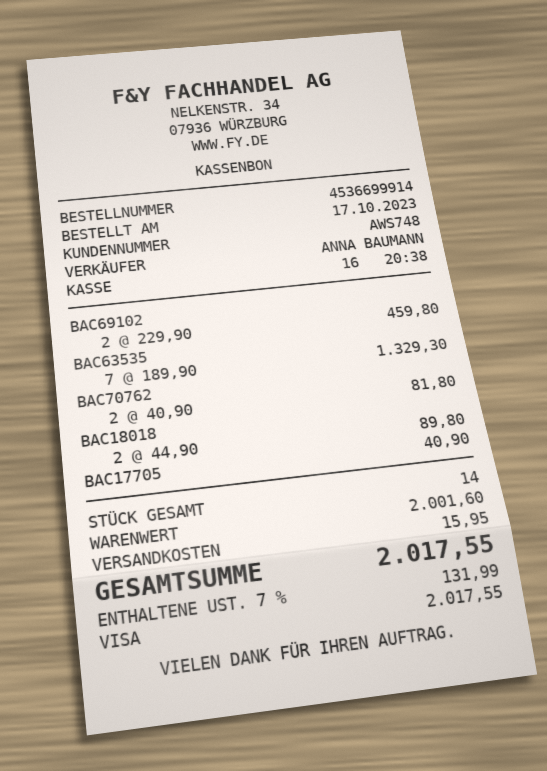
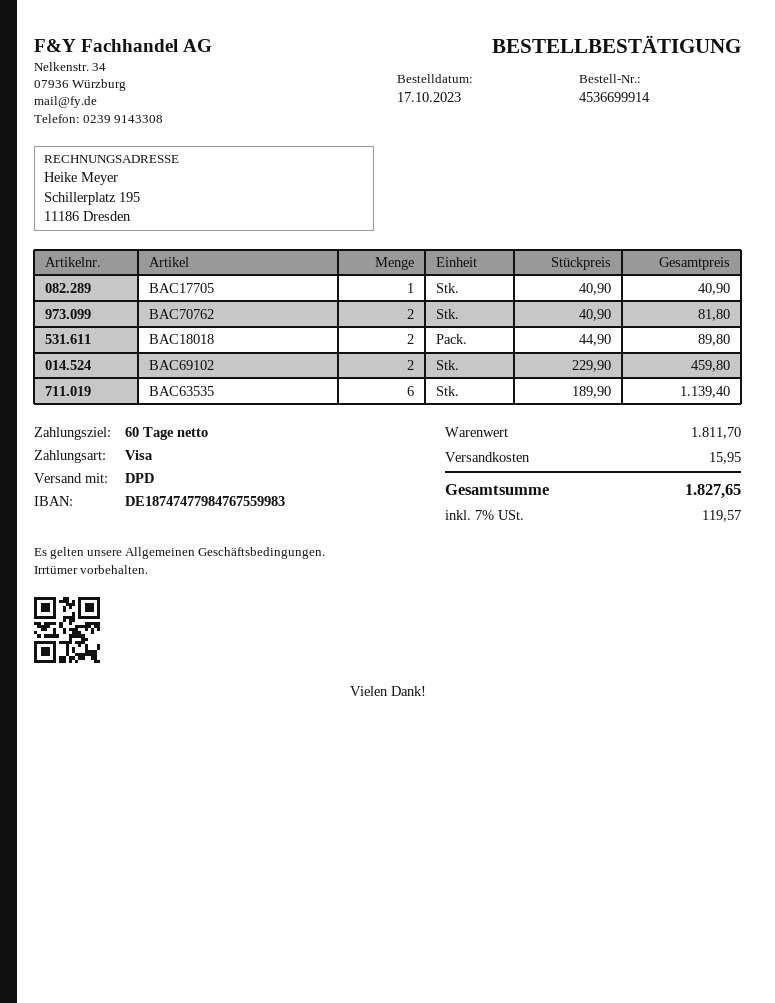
BAC63535: 7 x 189.90 = 1329.30 -> 6 x 189.90 = 1139.40
subtotal: 2001.60 -> 1811.70
tax: 7% = 131.99 -> 7% = 119.57
total: 2017.55 -> 1827.65

